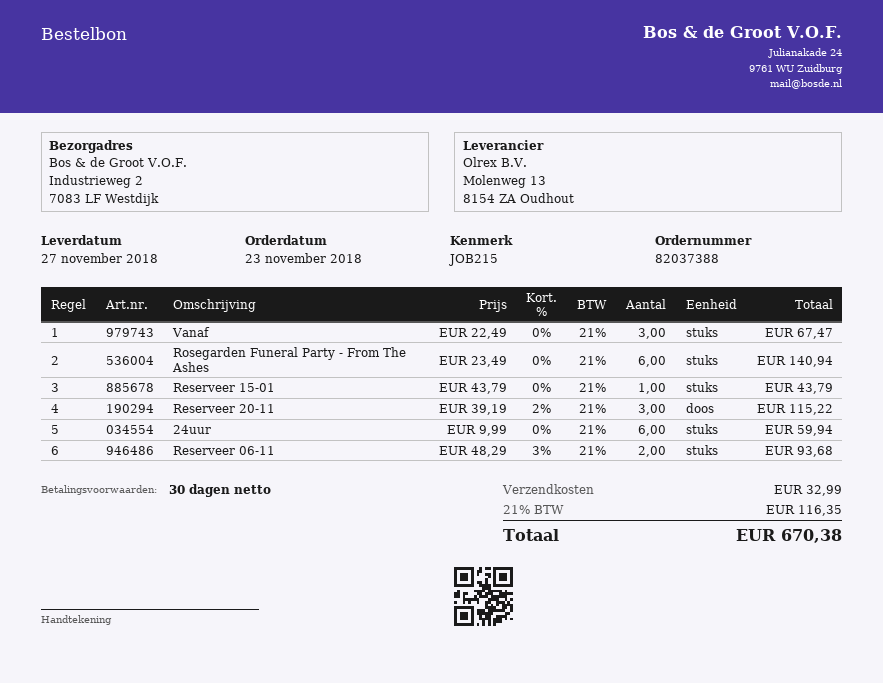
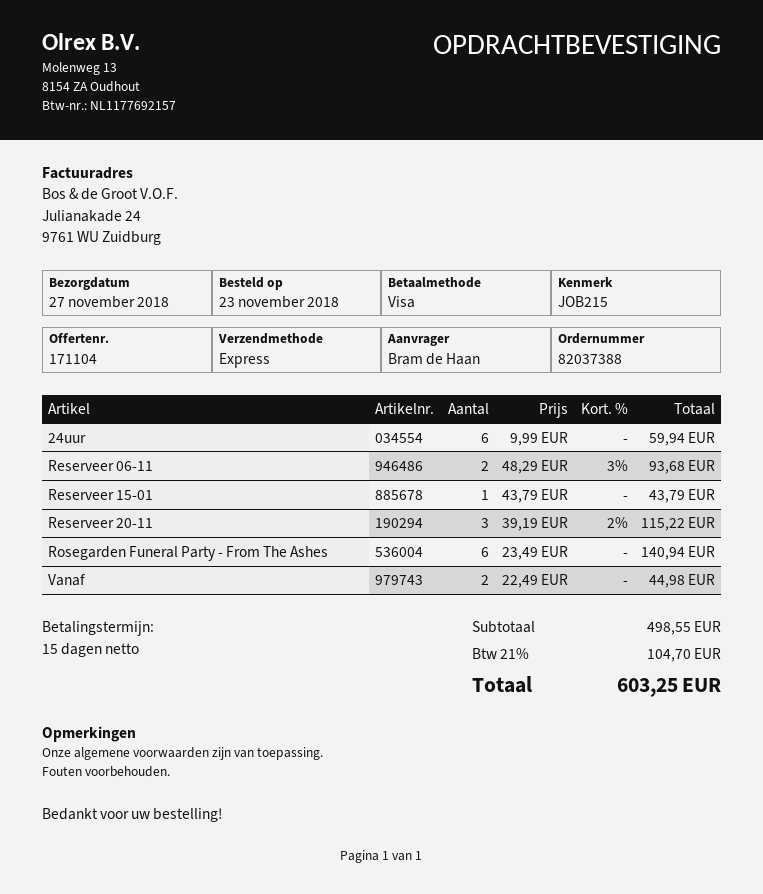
payment terms: 30 days -> 15 days
Vanaf: 3 x 22.49 = 67.47 -> 2 x 22.49 = 44.98
shipping: 32.99 -> none
tax: 21% = 116.35 -> 21% = 104.70
total: 670.38 -> 603.25

